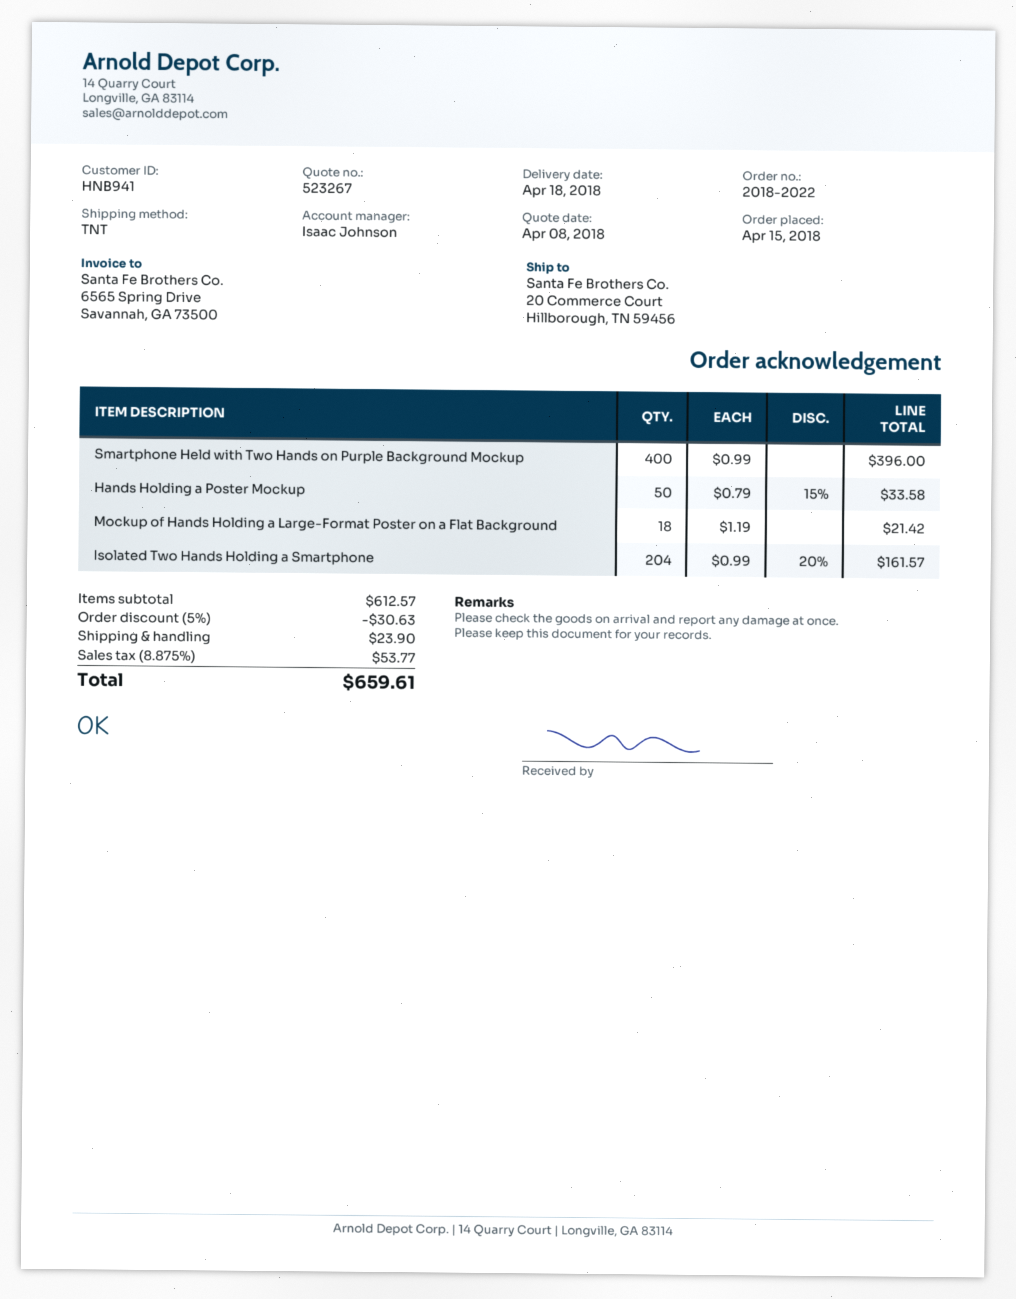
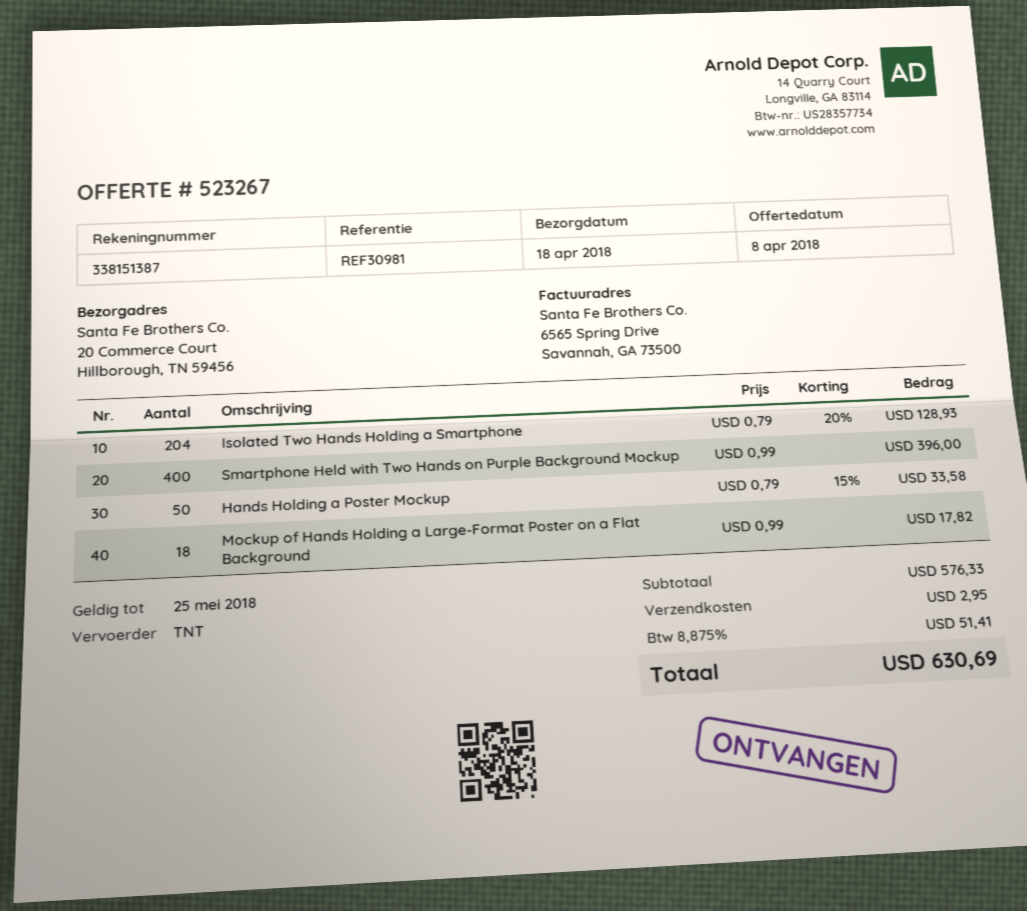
Mockup of Hands Holding a Large-Format Poster on a Flat Background: 18 x 1.19 = 21.42 -> 18 x 0.99 = 17.82
Isolated Two Hands Holding a Smartphone: 204 x 0.99 - 20% = 161.57 -> 204 x 0.79 - 20% = 128.93
subtotal: 612.57 -> 576.33
discount: 5% = 30.63 -> none
shipping: 23.90 -> 2.95
tax: 8.875% = 53.77 -> 8.875% = 51.41
total: 659.61 -> 630.69

